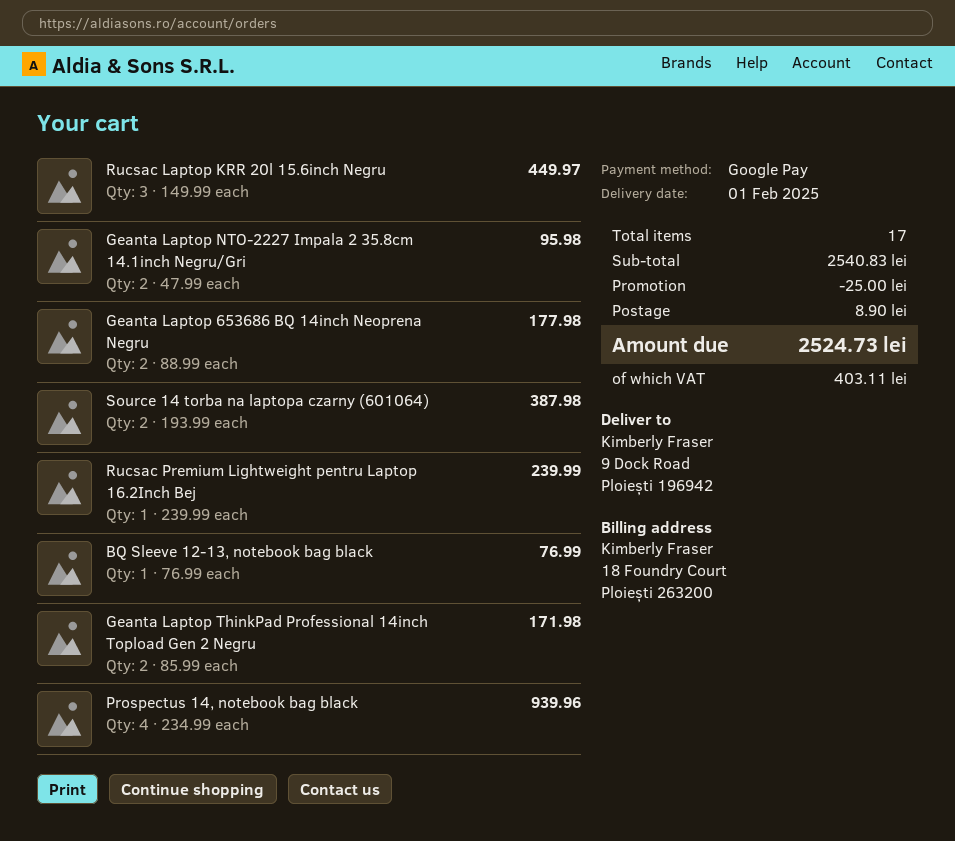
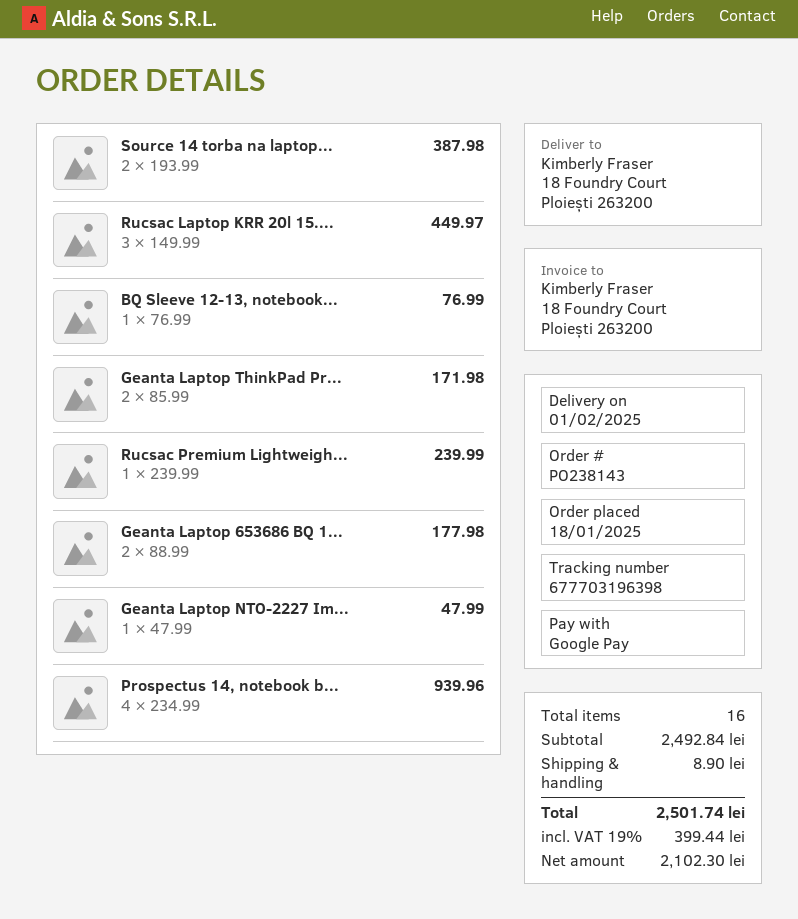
ship to: 9 Dock Road, Ploiești 196942 -> 18 Foundry Court, Ploiești 263200
Geanta Laptop NTO-2227 Impala 2 35.8cm 14.1inch Negru/Gri: 2 x 47.99 = 95.98 -> 1 x 47.99 = 47.99
total quantity: 17 -> 16
subtotal: 2540.83 -> 2492.84
discount: 25.00 -> none
tax: 403.11 -> 399.44
total: 2524.73 -> 2501.74

